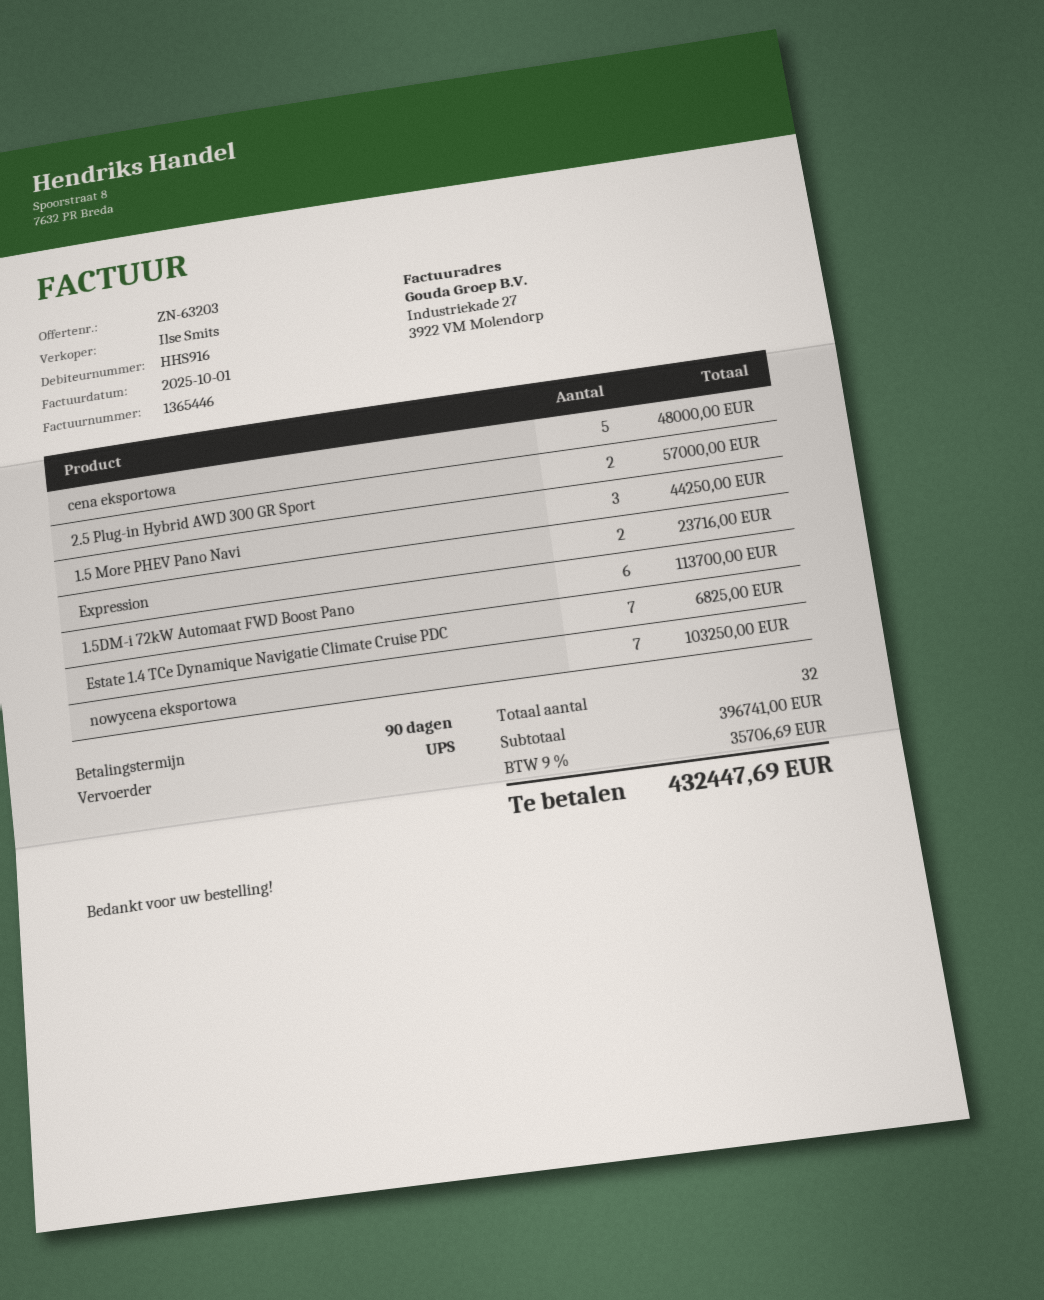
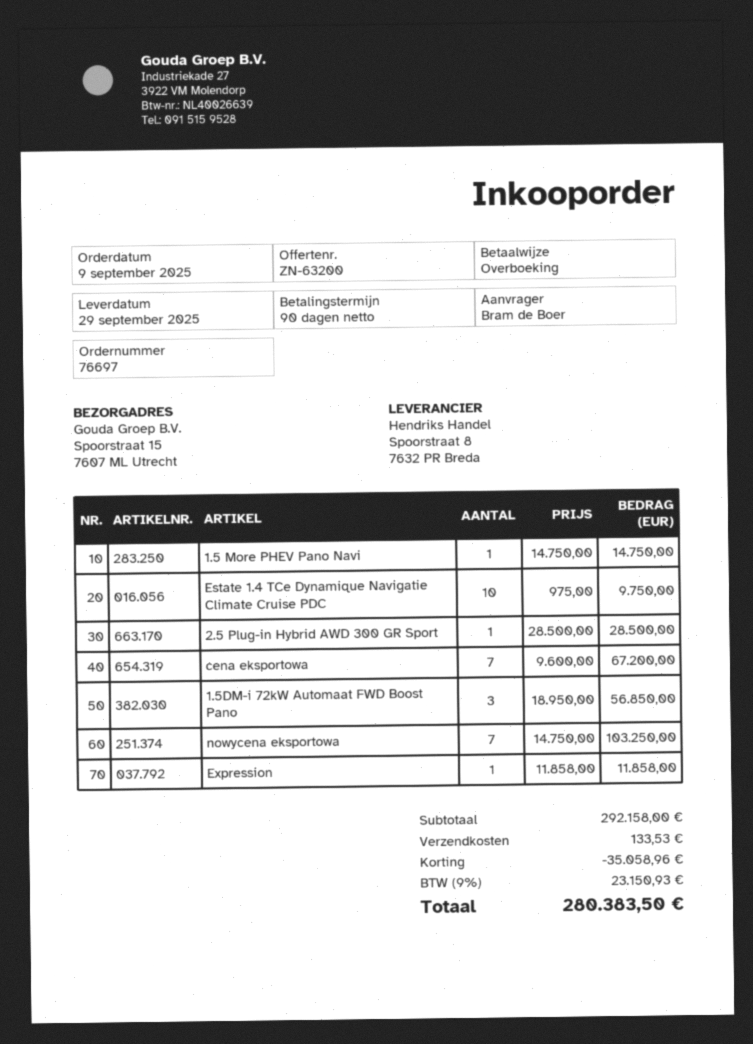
quote number: ZN-63203 -> ZN-63200
cena eksportowa: 5 for 48000.00 -> 7 for 67200.00
2.5 Plug-in Hybrid AWD 300 GR Sport: 2 for 57000.00 -> 1 for 28500.00
1.5 More PHEV Pano Navi: 3 for 44250.00 -> 1 for 14750.00
Expression: 2 for 23716.00 -> 1 for 11858.00
1.5DM-i 72kW Automaat FWD Boost Pano: 6 for 113700.00 -> 3 for 56850.00
Estate 1.4 TCe Dynamique Navigatie Climate Cruise PDC: 7 for 6825.00 -> 10 for 9750.00
subtotal: 396741.00 -> 292158.00
discount: none -> 35058.96
shipping: none -> 133.53
tax: 9% = 35706.69 -> 9% = 23150.93
total: 432447.69 -> 280383.50

